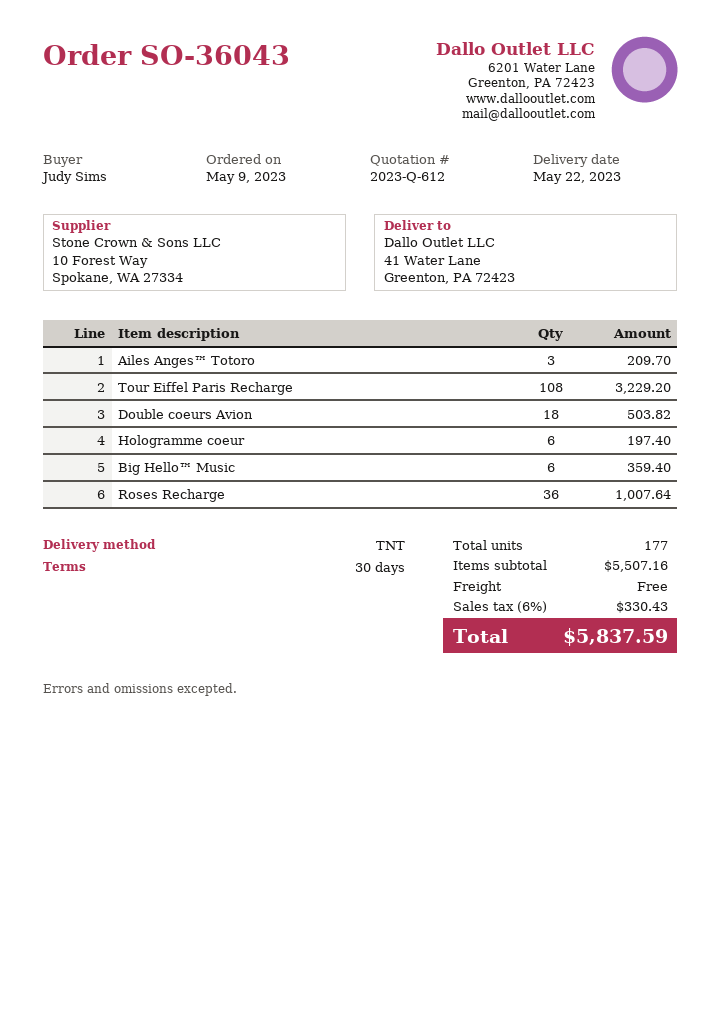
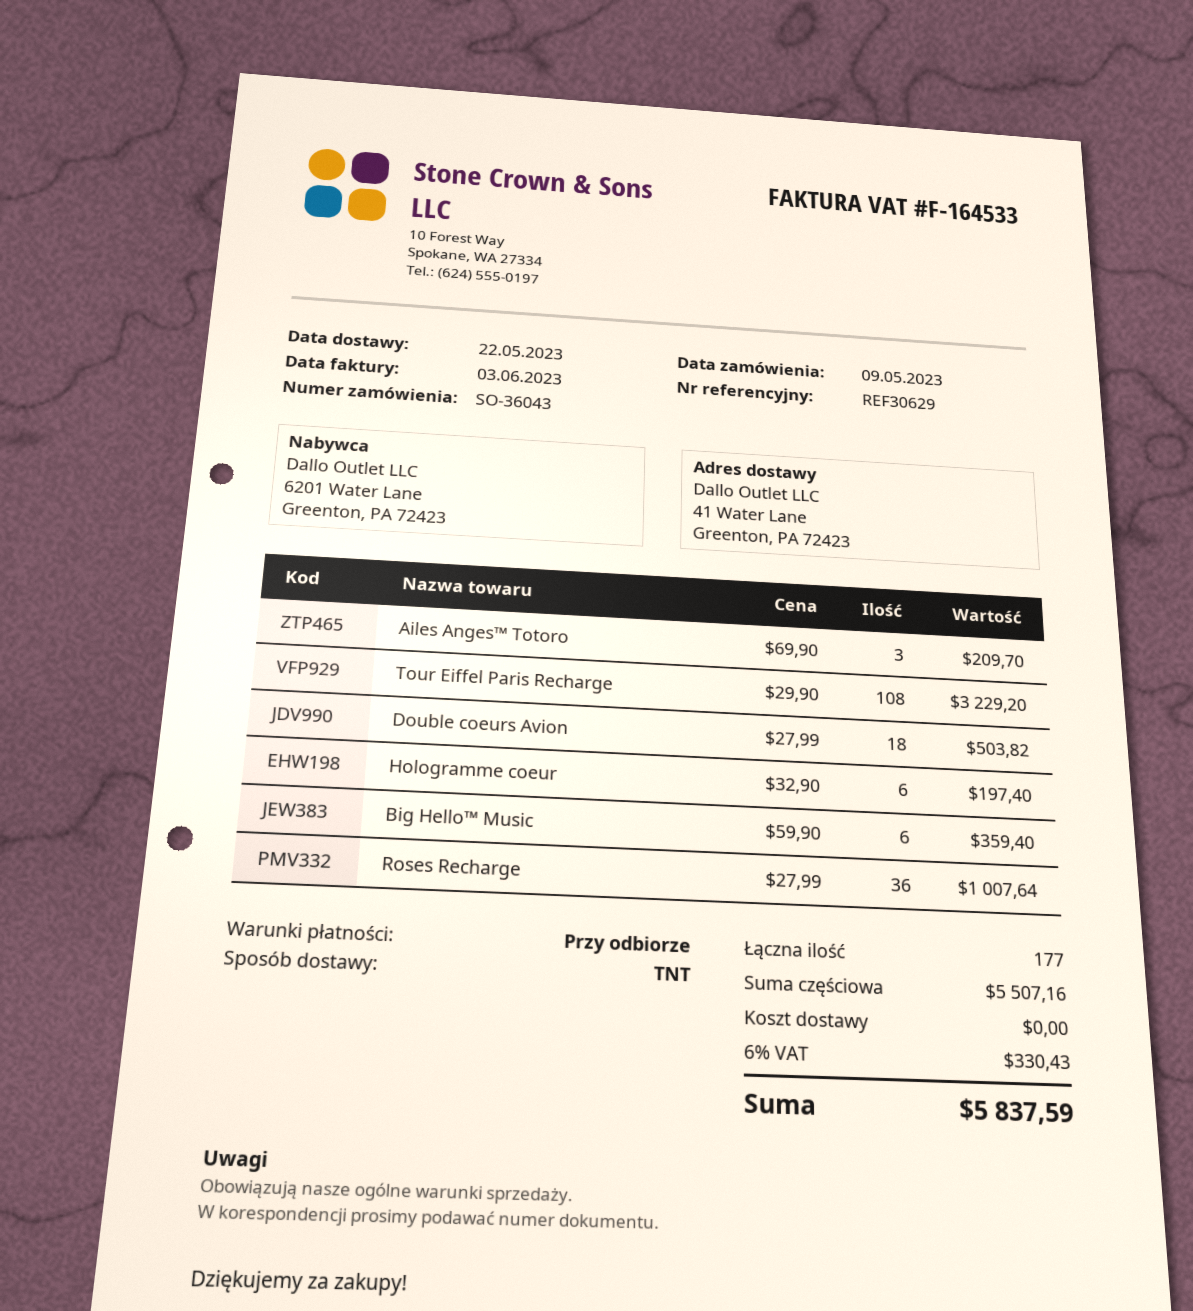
payment terms: 30 days -> on receipt

